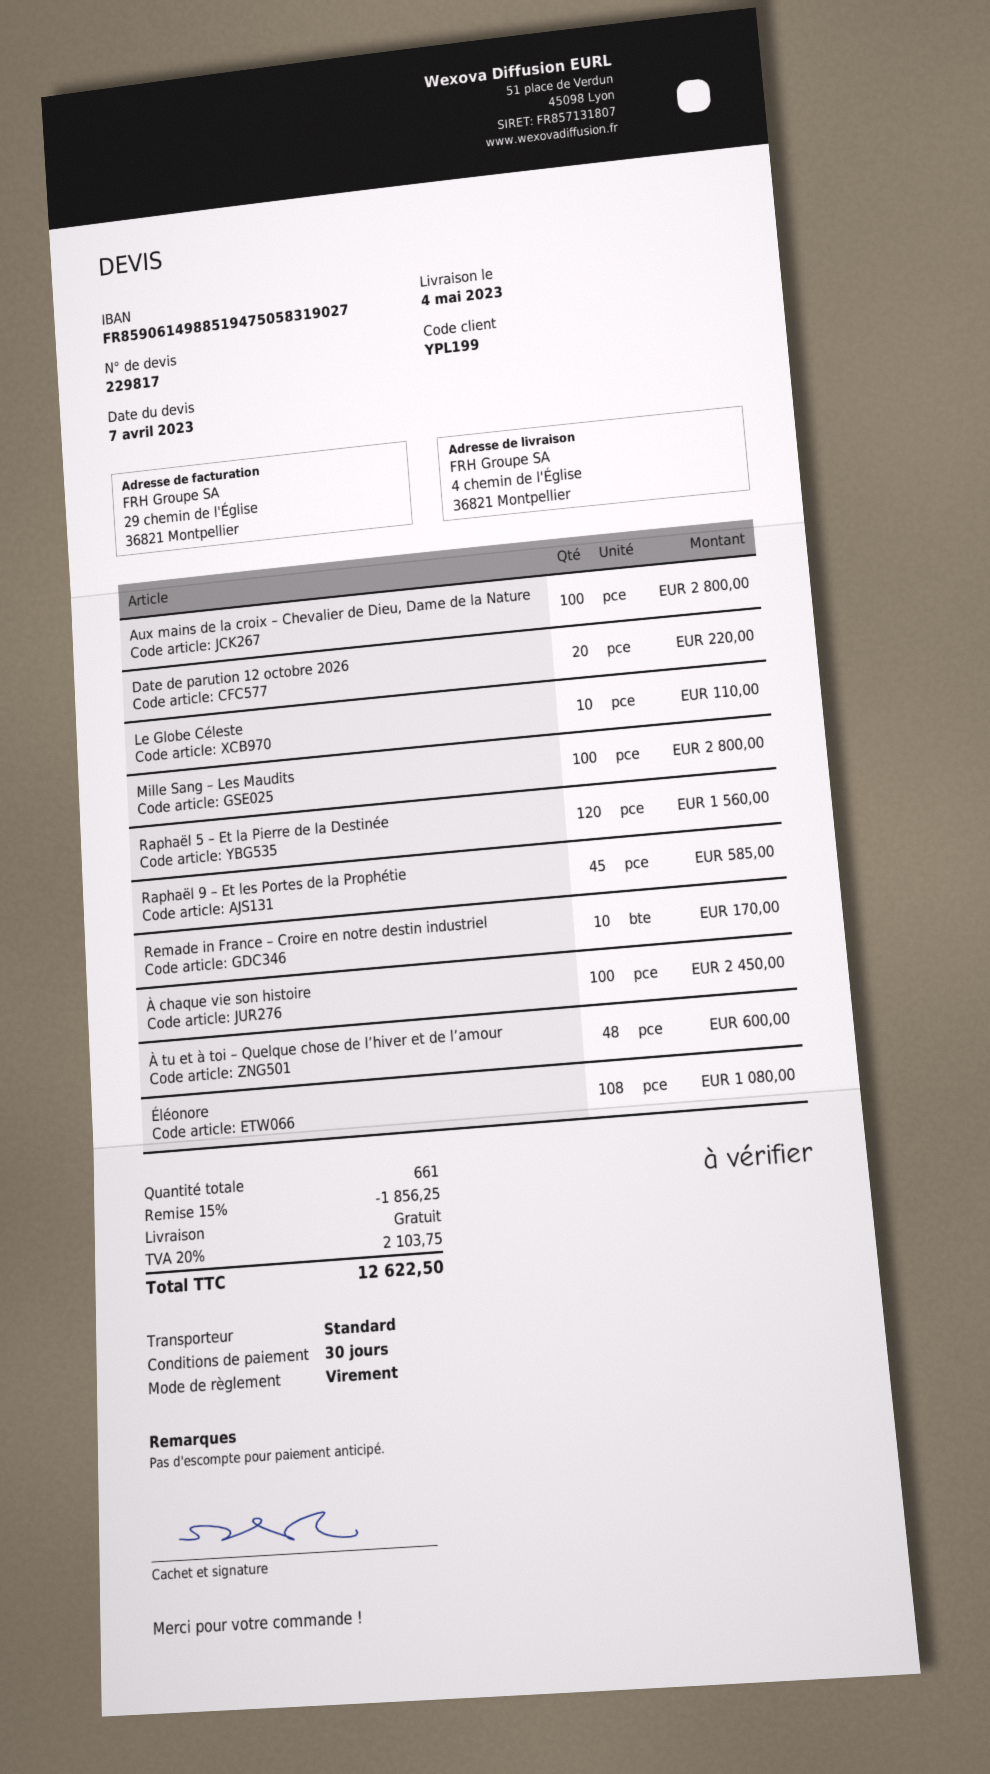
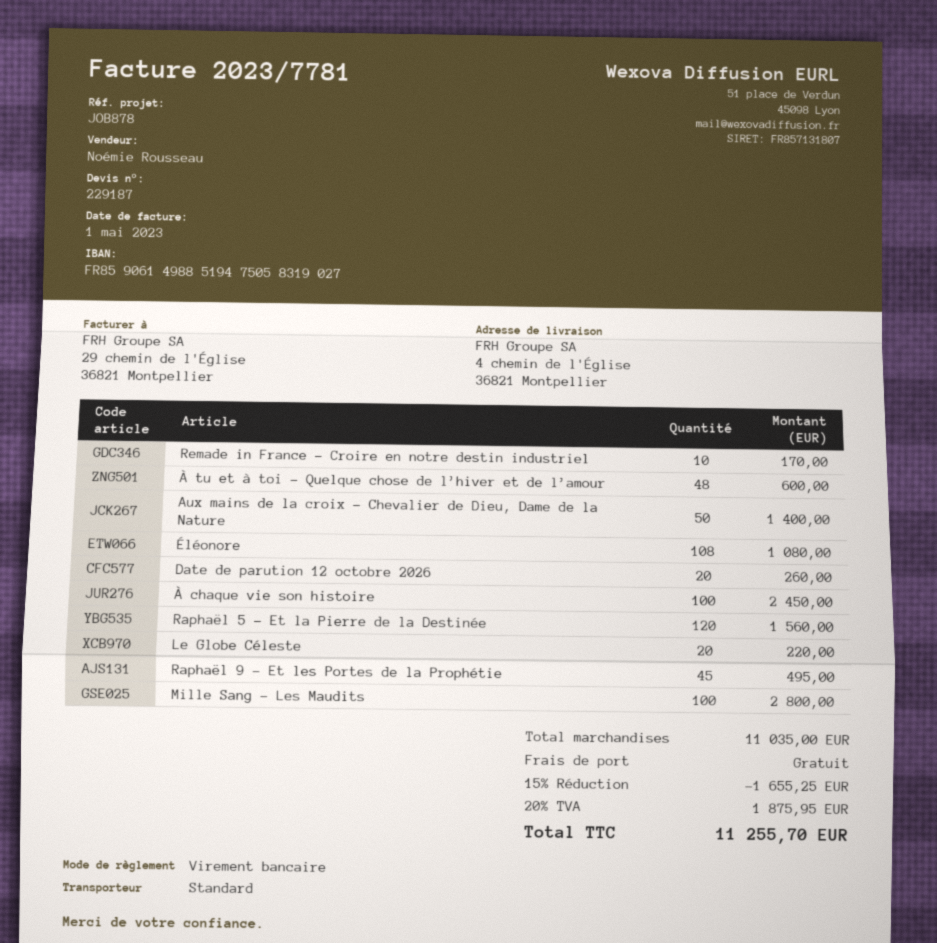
quote number: 229817 -> 229187
Aux mains de la croix – Chevalier de Dieu, Dame de la Nature: 100 for 2800.00 -> 50 for 1400.00
Date de parution 12 octobre 2026: 20 for 220.00 -> 20 for 260.00
Le Globe Céleste: 10 for 110.00 -> 20 for 220.00
Raphaël 9 – Et les Portes de la Prophétie: 45 for 585.00 -> 45 for 495.00
discount: 15% = 1856.25 -> 15% = 1655.25
tax: 20% = 2103.75 -> 20% = 1875.95
total: 12622.50 -> 11255.70

